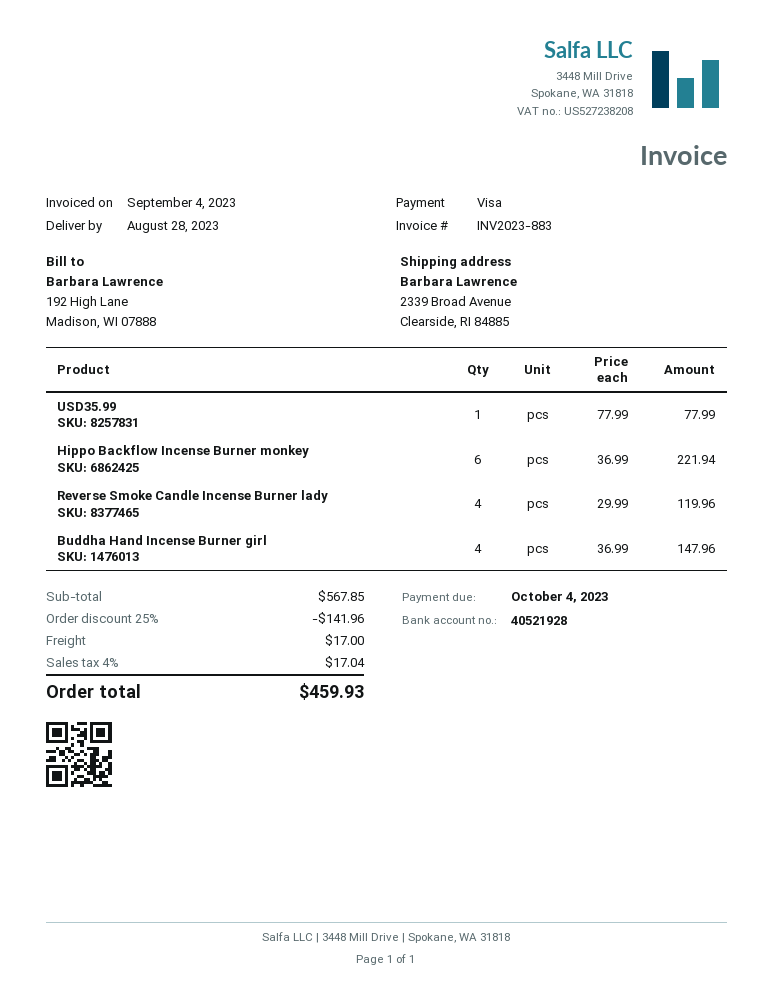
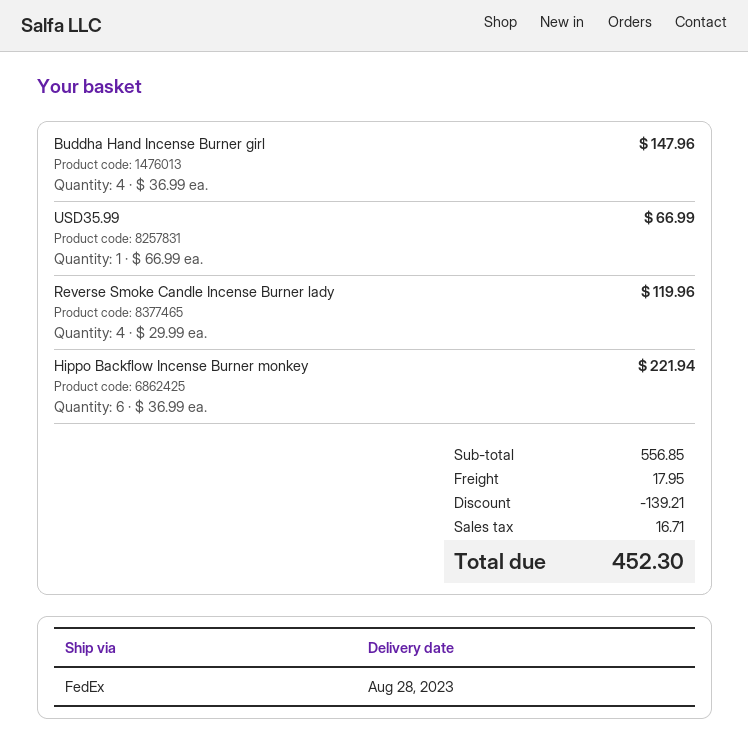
USD35.99: 1 x 77.99 = 77.99 -> 1 x 66.99 = 66.99
subtotal: 567.85 -> 556.85
discount: 141.96 -> 139.21
shipping: 17.00 -> 17.95
tax: 17.04 -> 16.71
total: 459.93 -> 452.30

